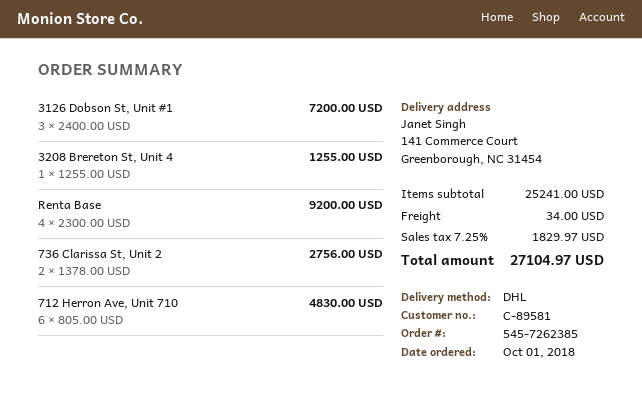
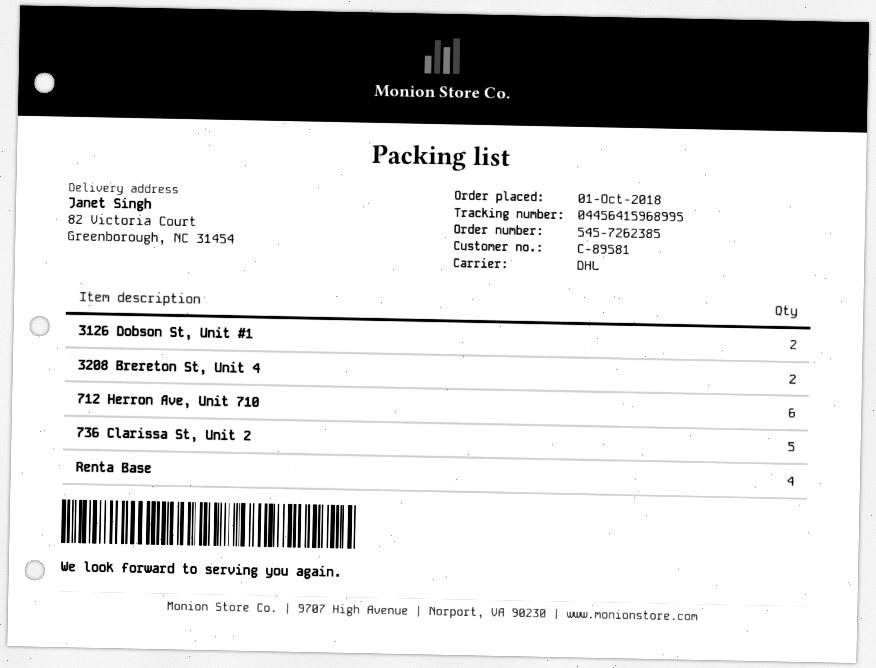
ship to: 141 Commerce Court, Greenborough, NC 31454 -> 82 Victoria Court, Greenborough, NC 31454
3126 Dobson St, Unit #1: 3 -> 2
3208 Brereton St, Unit 4: 1 -> 2
736 Clarissa St, Unit 2: 2 -> 5

